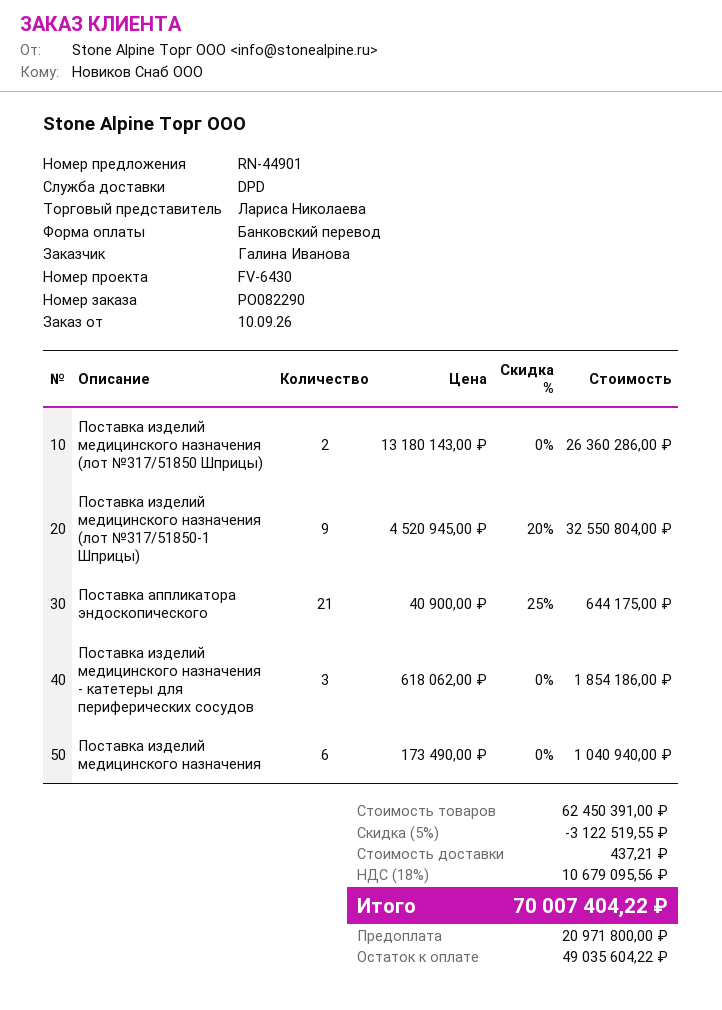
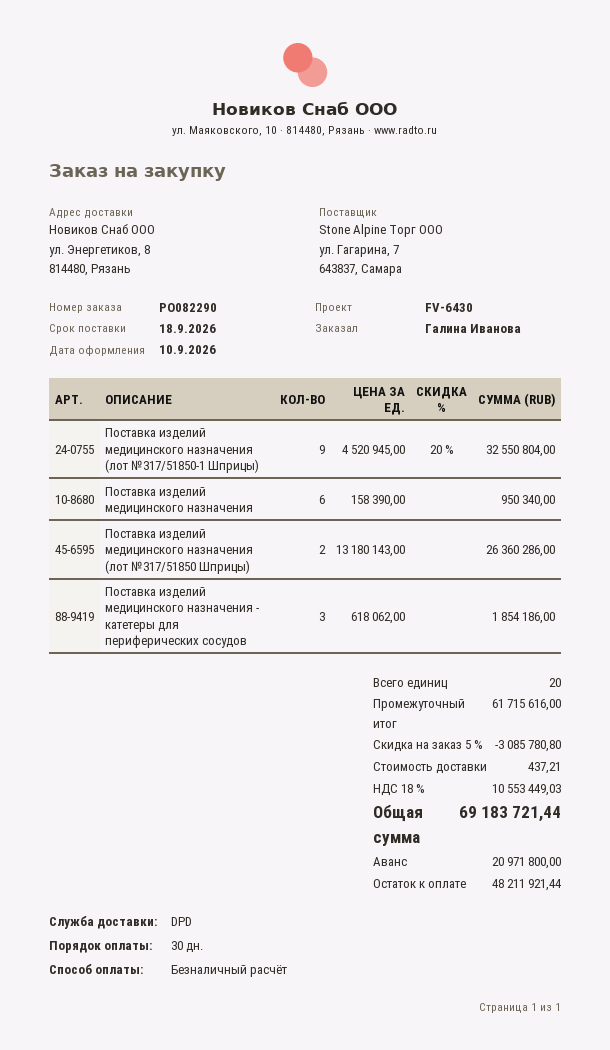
Поставка аппликатора эндоскопического: 21 x 40900.00 - 25% = 644175.00 -> none
Поставка изделий медицинского назначения: 6 x 173490.00 = 1040940.00 -> 6 x 158390.00 = 950340.00
subtotal: 62450391.00 -> 61715616.00
discount: 5% = 3122519.55 -> 5% = 3085780.80
tax: 18% = 10679095.56 -> 18% = 10553449.03
total: 70007404.22 -> 69183721.44
balance: 49035604.22 -> 48211921.44

